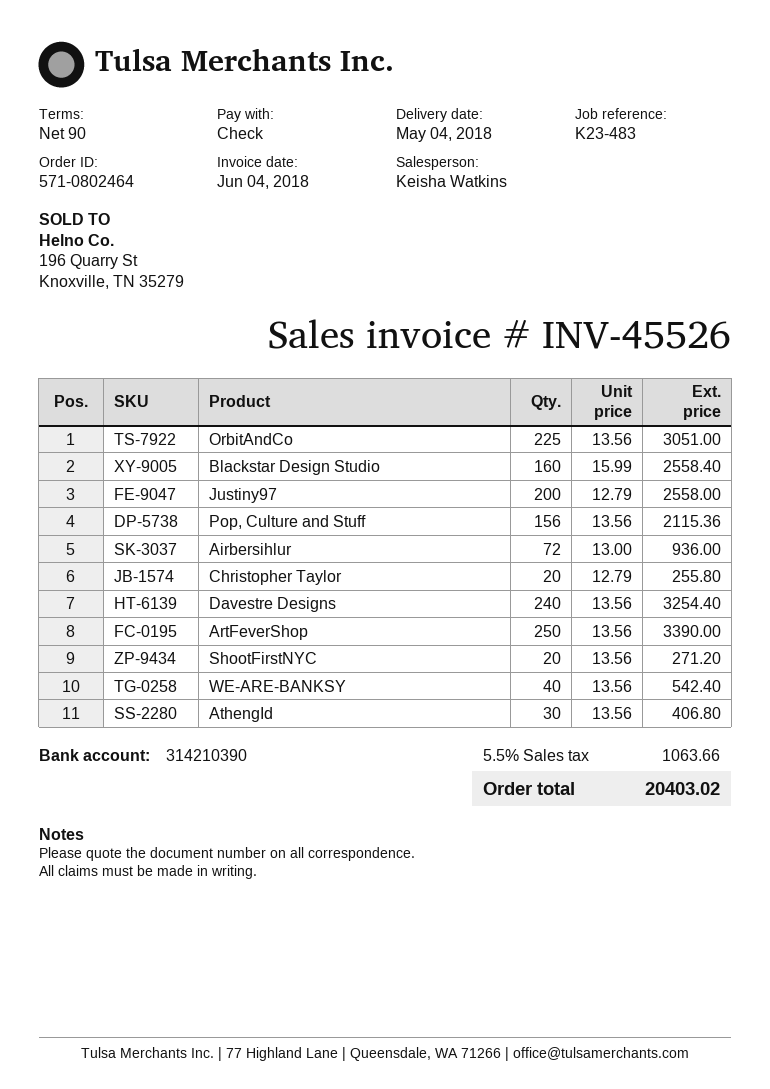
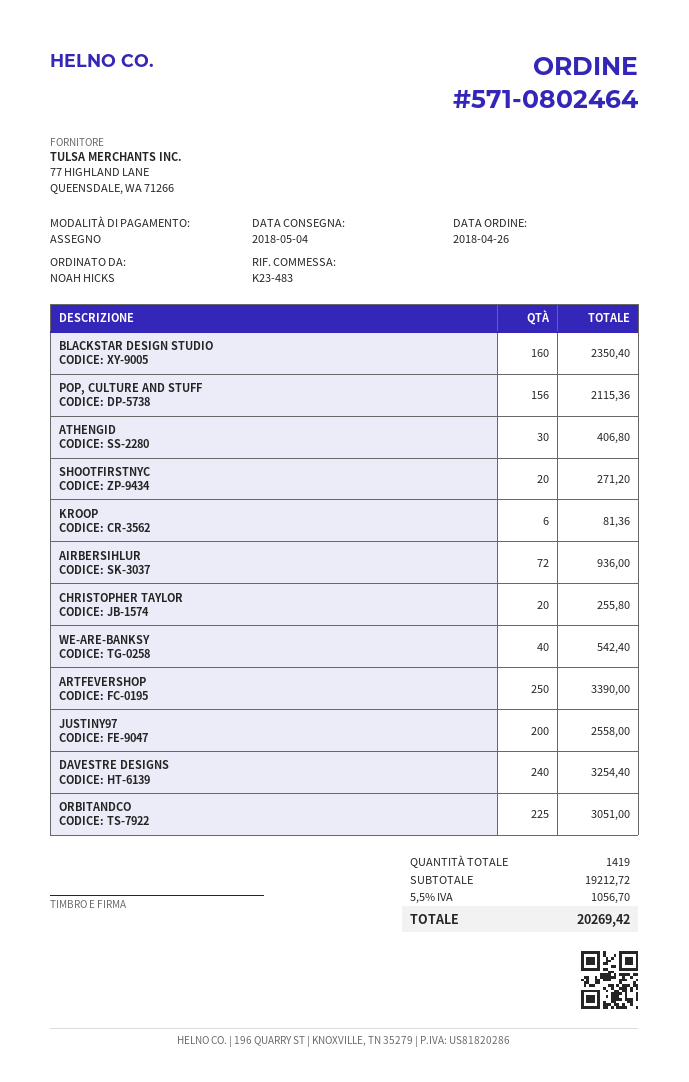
Blackstar Design Studio: 160 for 2558.40 -> 160 for 2350.40
KROOP: none -> 6 for 81.36
tax: 5.5% = 1063.66 -> 5.5% = 1056.70
total: 20403.02 -> 20269.42

